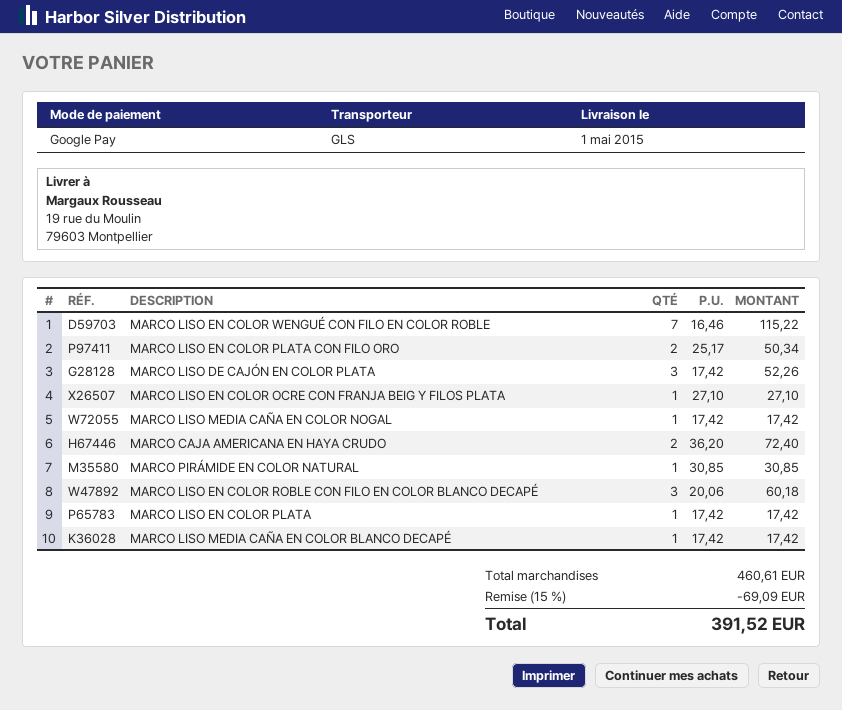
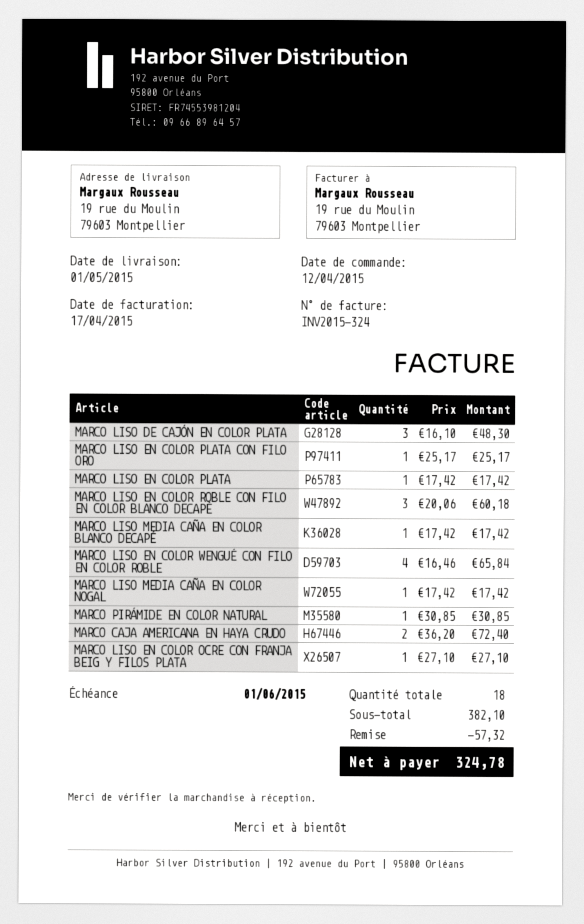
MARCO LISO EN COLOR WENGUÉ CON FILO EN COLOR ROBLE: 7 x 16.46 = 115.22 -> 4 x 16.46 = 65.84
MARCO LISO EN COLOR PLATA CON FILO ORO: 2 x 25.17 = 50.34 -> 1 x 25.17 = 25.17
MARCO LISO DE CAJÓN EN COLOR PLATA: 3 x 17.42 = 52.26 -> 3 x 16.10 = 48.30
subtotal: 460.61 -> 382.10
discount: 69.09 -> 57.32
total: 391.52 -> 324.78

